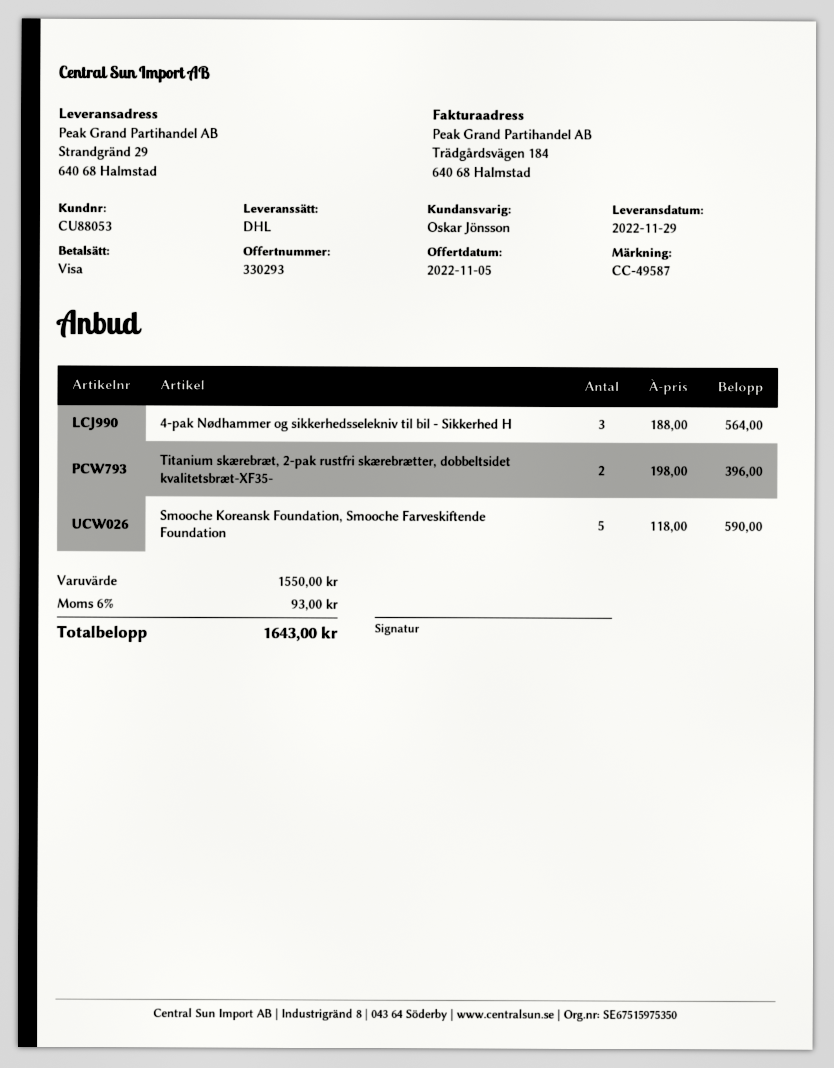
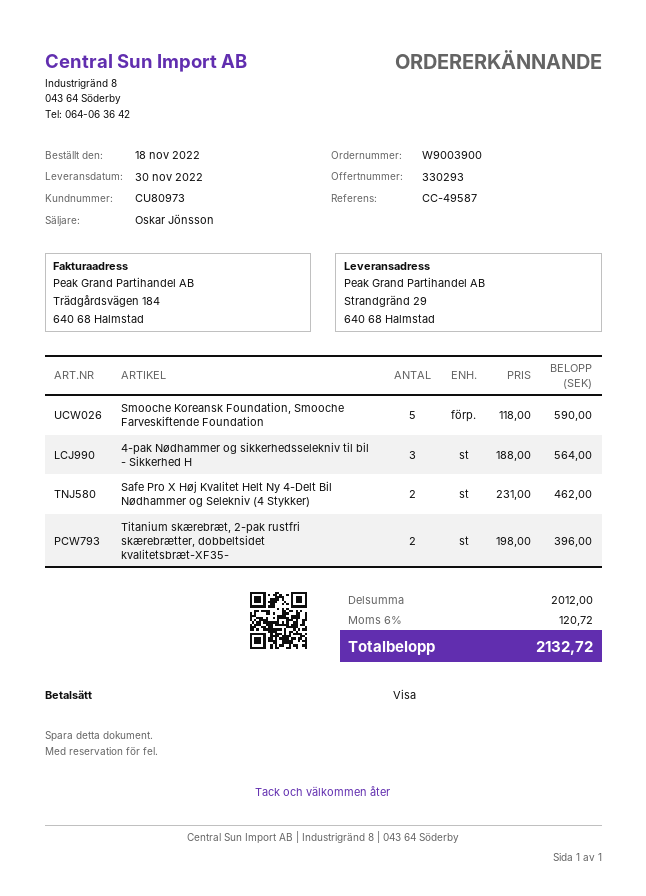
delivery date: 2022-11-29 -> 2022-11-30
customer number: CU88053 -> CU80973
Safe Pro X Høj Kvalitet Helt Ny 4-Delt Bil Nødhammer og Selekniv (4 Stykker): none -> 2 x 231.00 = 462.00
subtotal: 1550.00 -> 2012.00
tax: 6% = 93.00 -> 6% = 120.72
total: 1643.00 -> 2132.72

